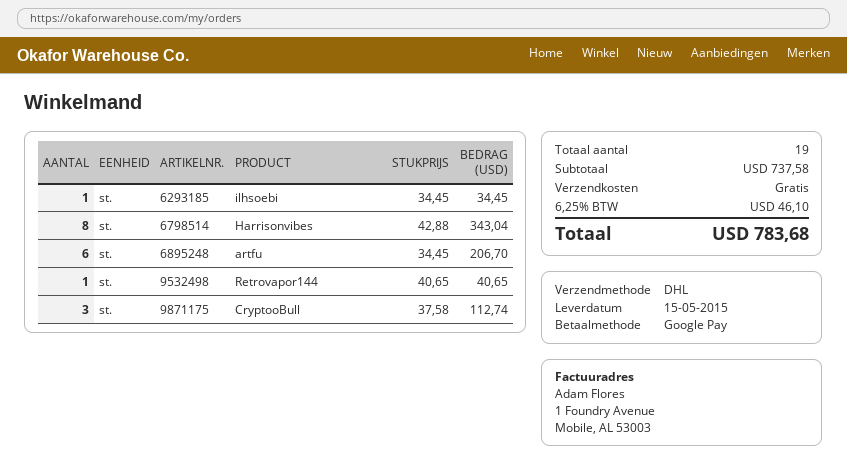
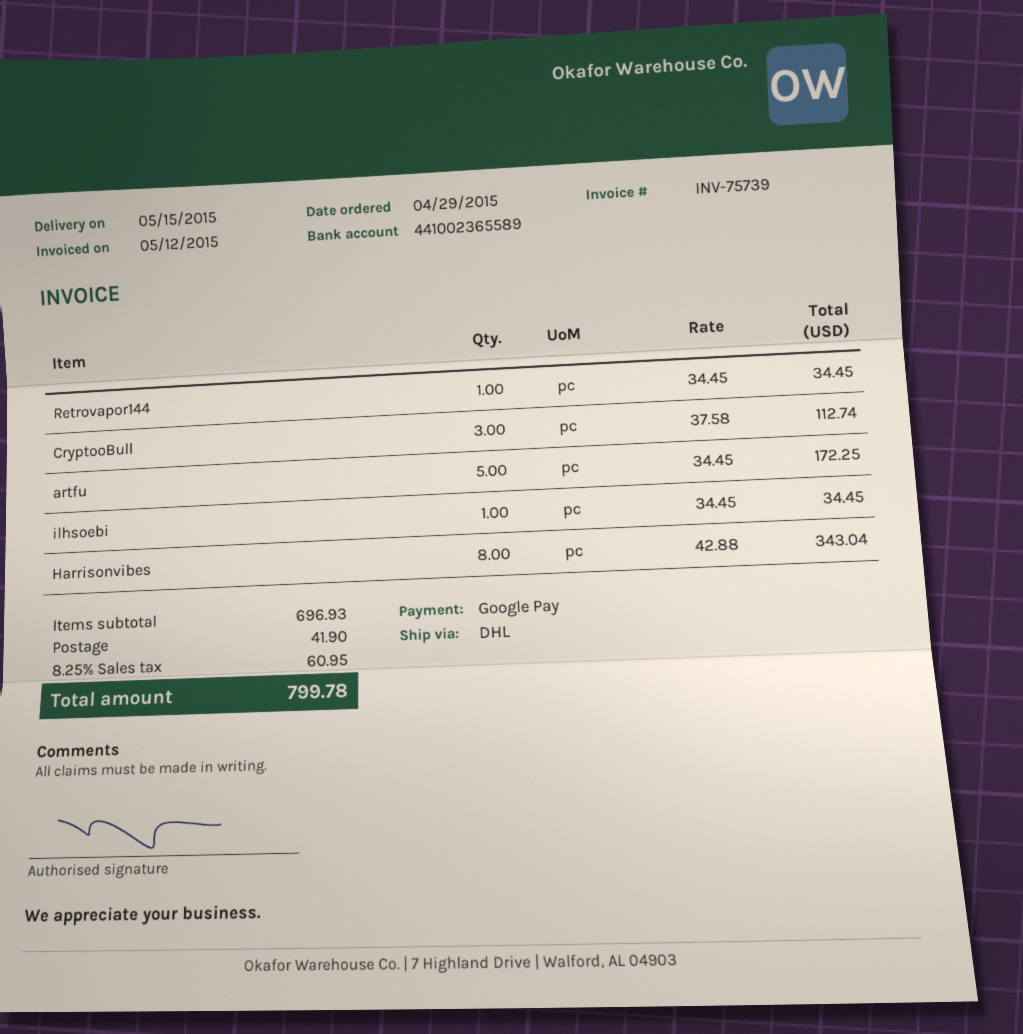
artfu: 6 x 34.45 = 206.70 -> 5 x 34.45 = 172.25
Retrovapor144: 1 x 40.65 = 40.65 -> 1 x 34.45 = 34.45
subtotal: 737.58 -> 696.93
shipping: 0.00 -> 41.90
tax: 6.25% = 46.10 -> 8.25% = 60.95
total: 783.68 -> 799.78

